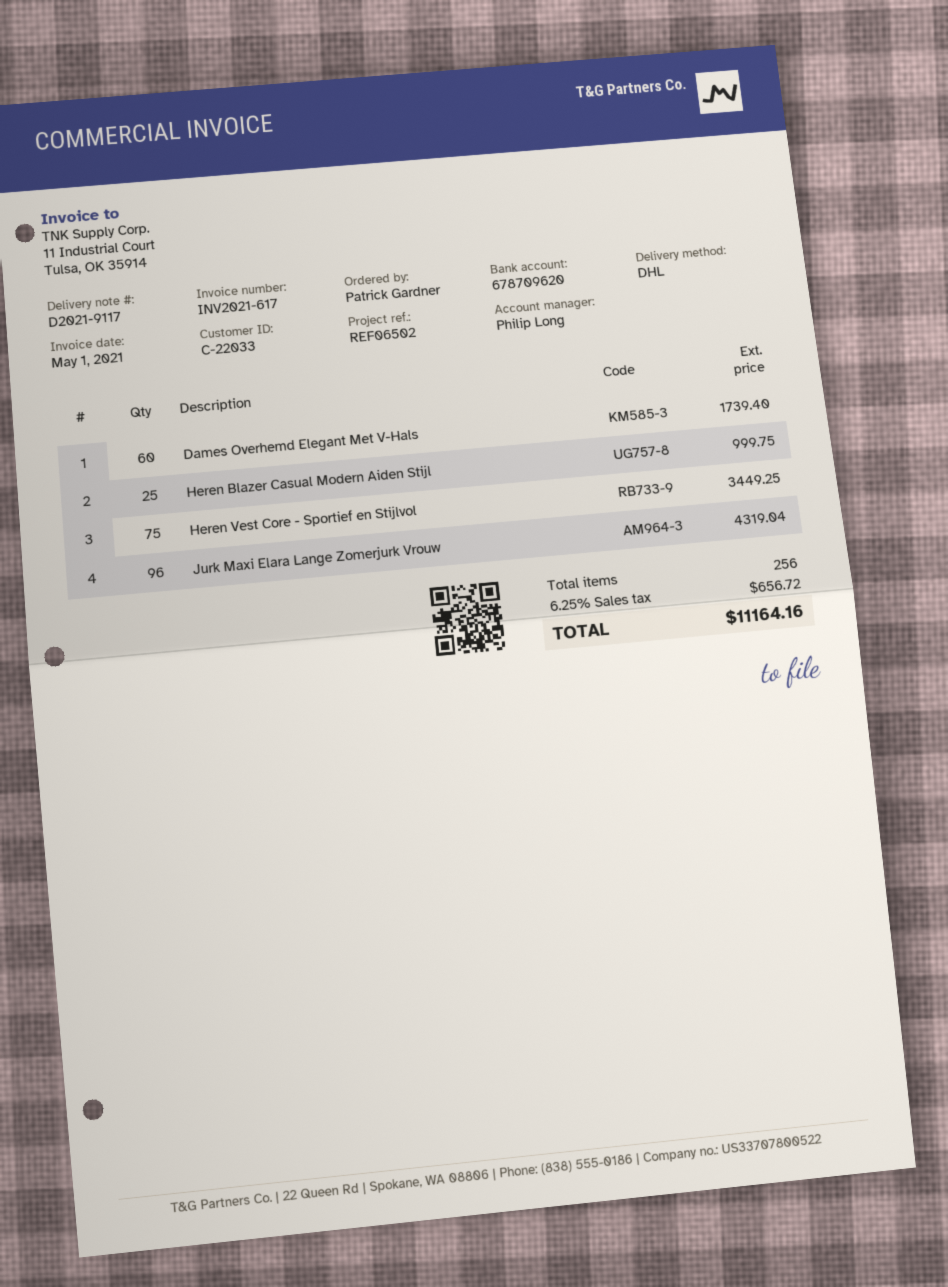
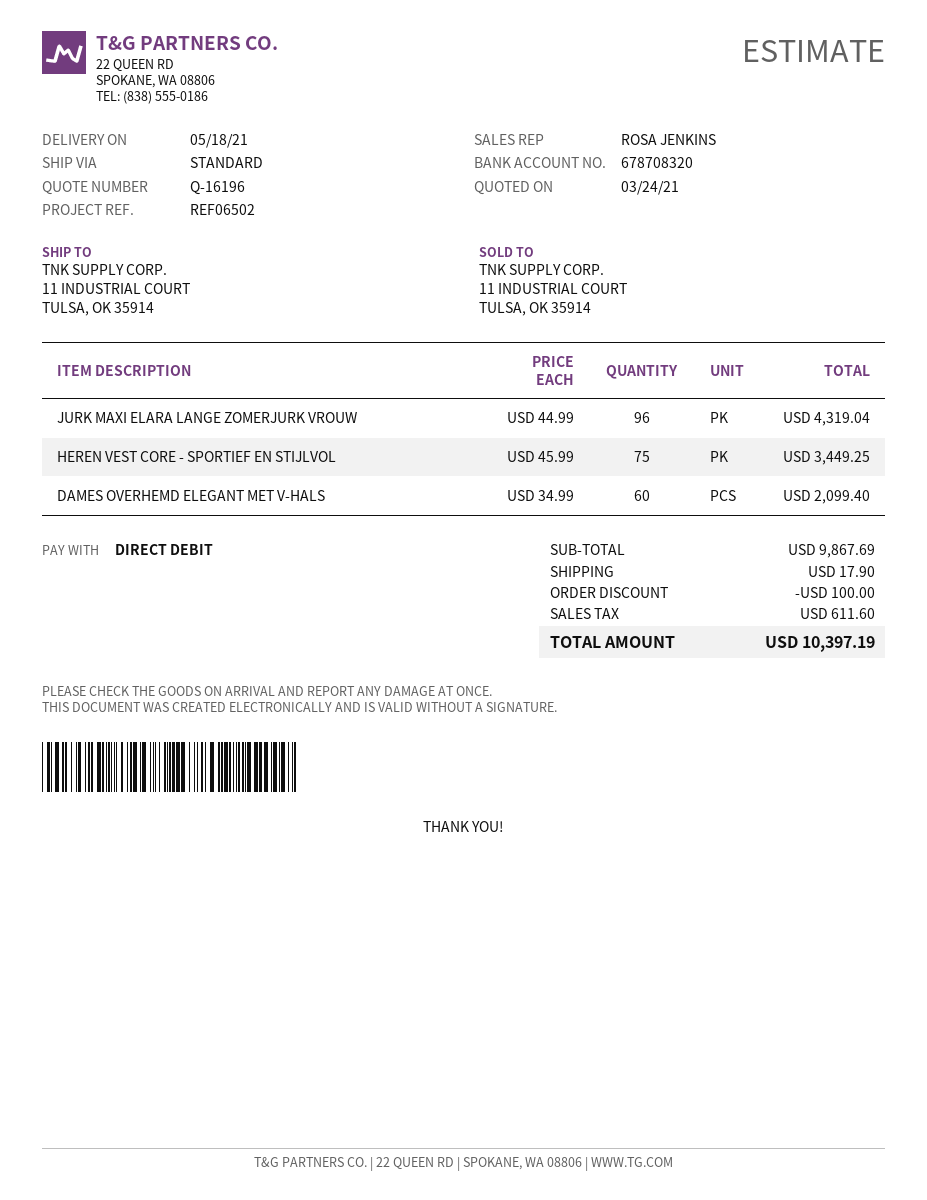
sales rep: Philip Long -> ROSA JENKINS
bank account: 678709620 -> 678708320
shipping method: DHL -> standard
Dames Overhemd Elegant Met V-Hals: 60 for 1739.40 -> 60 for 2099.40
Heren Blazer Casual Modern Aiden Stijl: 25 for 999.75 -> none
discount: none -> 100.00
shipping: none -> 17.90
tax: 656.72 -> 611.60
total: 11164.16 -> 10397.19

